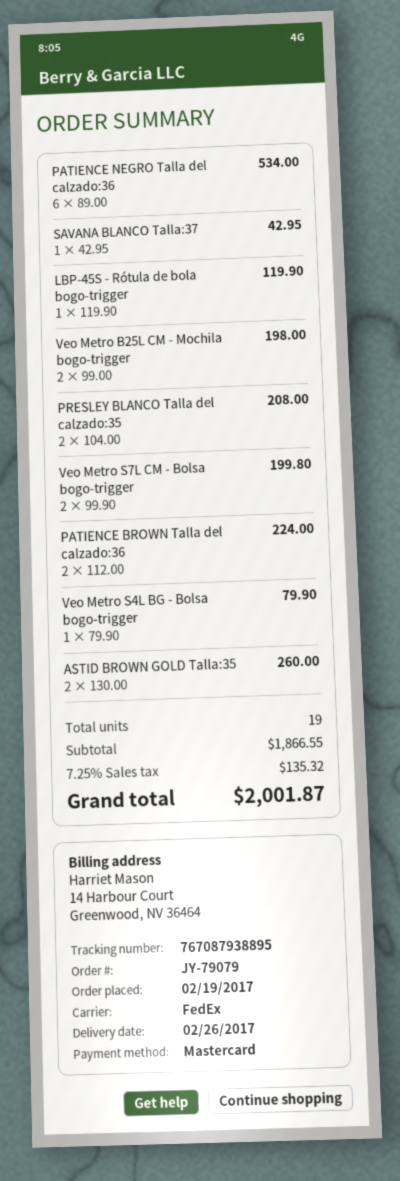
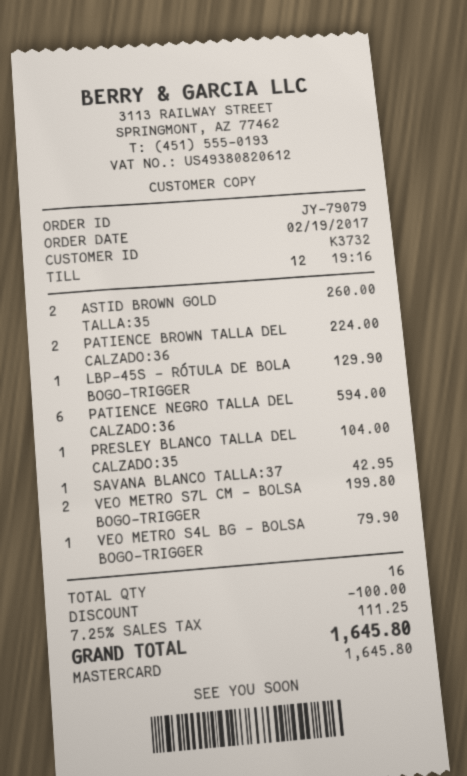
PATIENCE NEGRO Talla del calzado:36: 6 for 534.00 -> 6 for 594.00
LBP-45S - Rótula de bola bogo-trigger: 1 for 119.90 -> 1 for 129.90
Veo Metro B25L CM - Mochila bogo-trigger: 2 for 198.00 -> none
PRESLEY BLANCO Talla del calzado:35: 2 for 208.00 -> 1 for 104.00
total quantity: 19 -> 16
discount: none -> 100.00
tax: 7.25% = 135.32 -> 7.25% = 111.25
total: 2001.87 -> 1645.80

